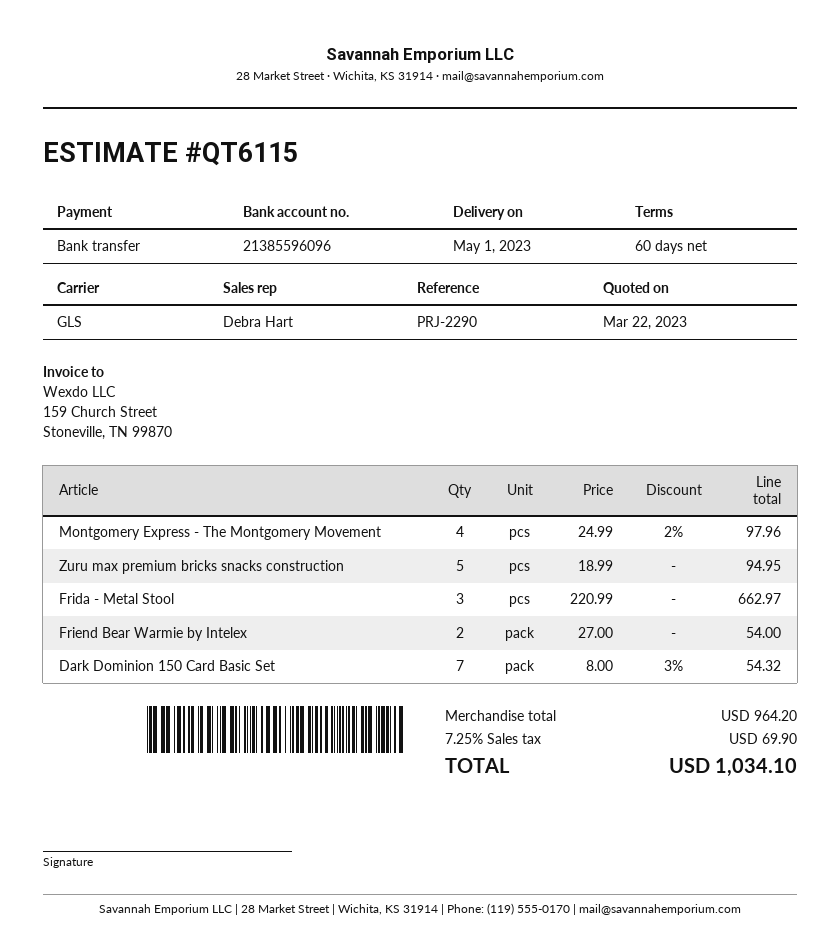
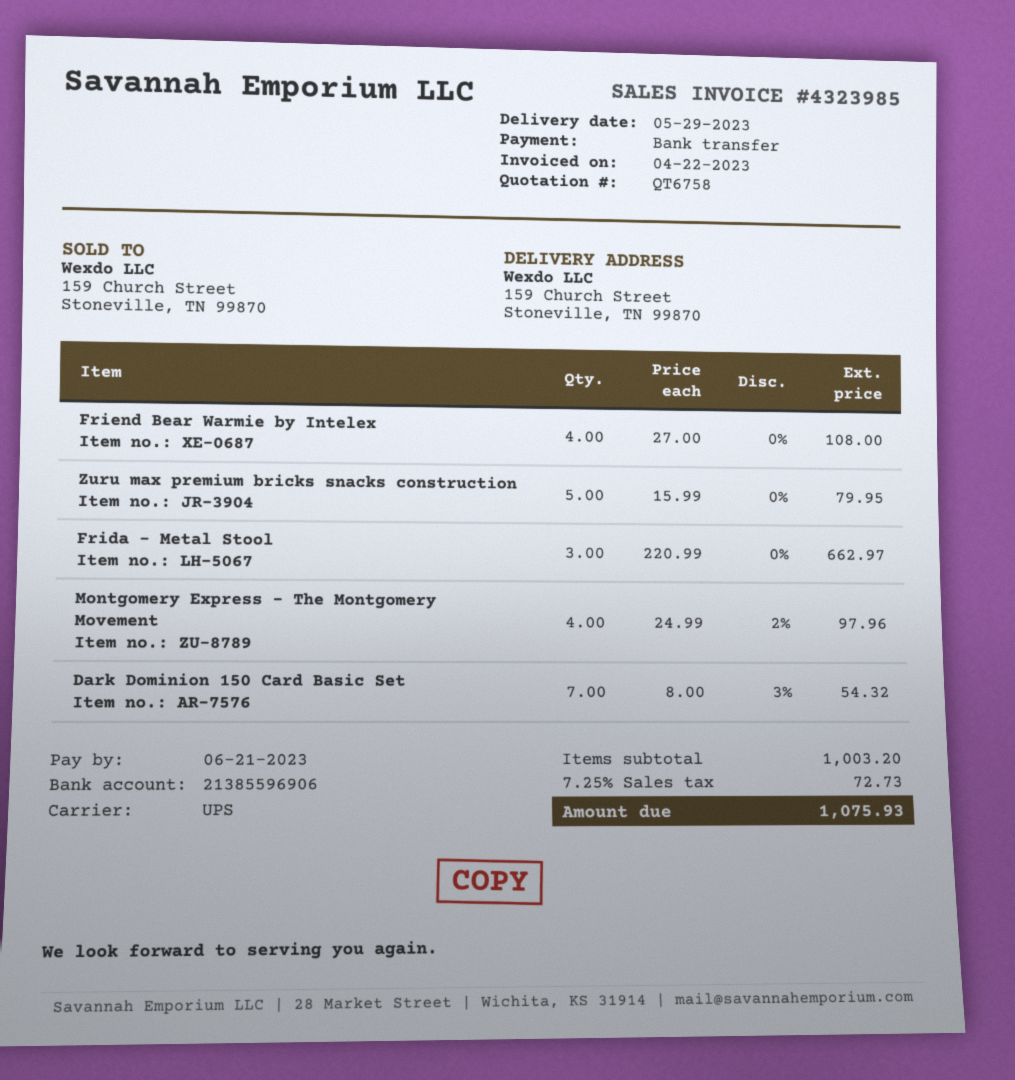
quote number: QT6115 -> QT6758
delivery date: 2023-05-01 -> 2023-05-29
bank account: 21385596096 -> 21385596906
shipping method: GLS -> UPS
Zuru max premium bricks snacks construction: 5 x 18.99 = 94.95 -> 5 x 15.99 = 79.95
Friend Bear Warmie by Intelex: 2 x 27.00 = 54.00 -> 4 x 27.00 = 108.00
subtotal: 964.20 -> 1003.20
tax: 7.25% = 69.90 -> 7.25% = 72.73
total: 1034.10 -> 1075.93

